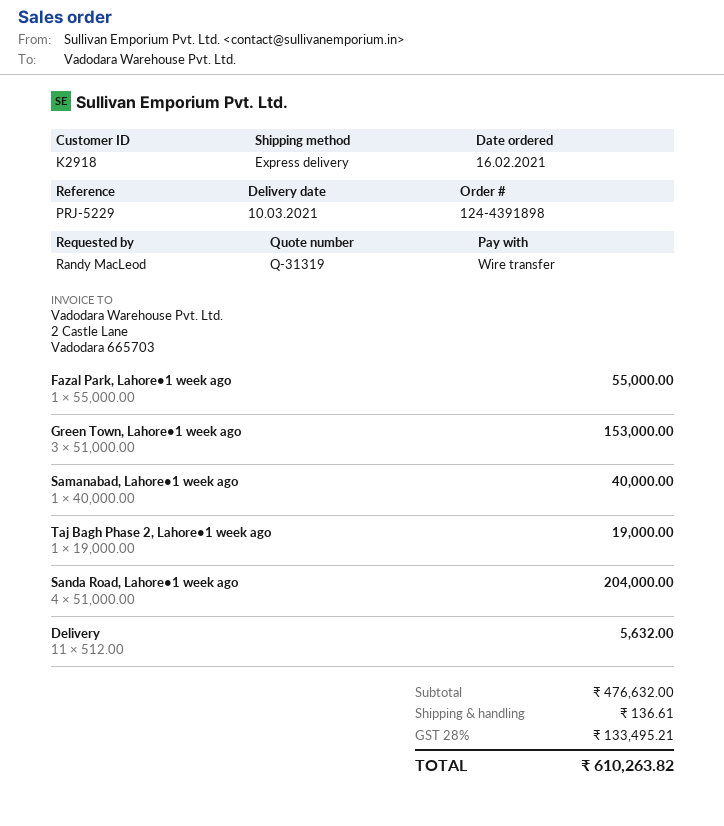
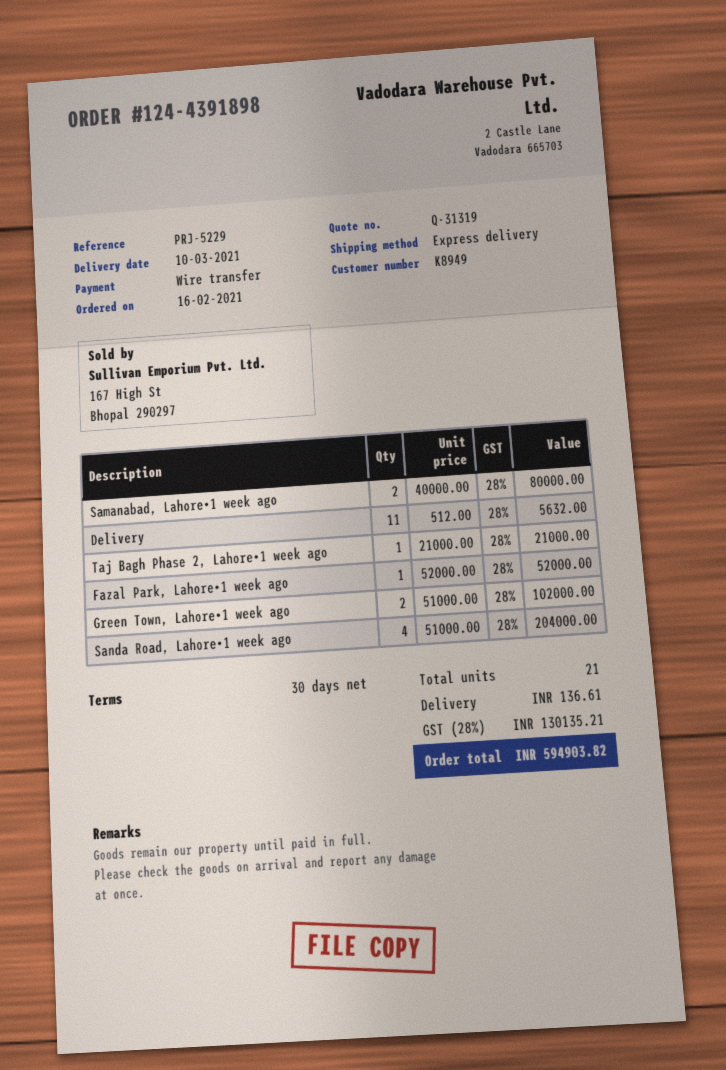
customer number: K2918 -> K8949
Fazal Park, Lahore•1 week ago: 1 x 55000.00 = 55000.00 -> 1 x 52000.00 = 52000.00
Green Town, Lahore•1 week ago: 3 x 51000.00 = 153000.00 -> 2 x 51000.00 = 102000.00
Samanabad, Lahore•1 week ago: 1 x 40000.00 = 40000.00 -> 2 x 40000.00 = 80000.00
Taj Bagh Phase 2, Lahore•1 week ago: 1 x 19000.00 = 19000.00 -> 1 x 21000.00 = 21000.00
tax: 28% = 133495.21 -> 28% = 130135.21
total: 610263.82 -> 594903.82

